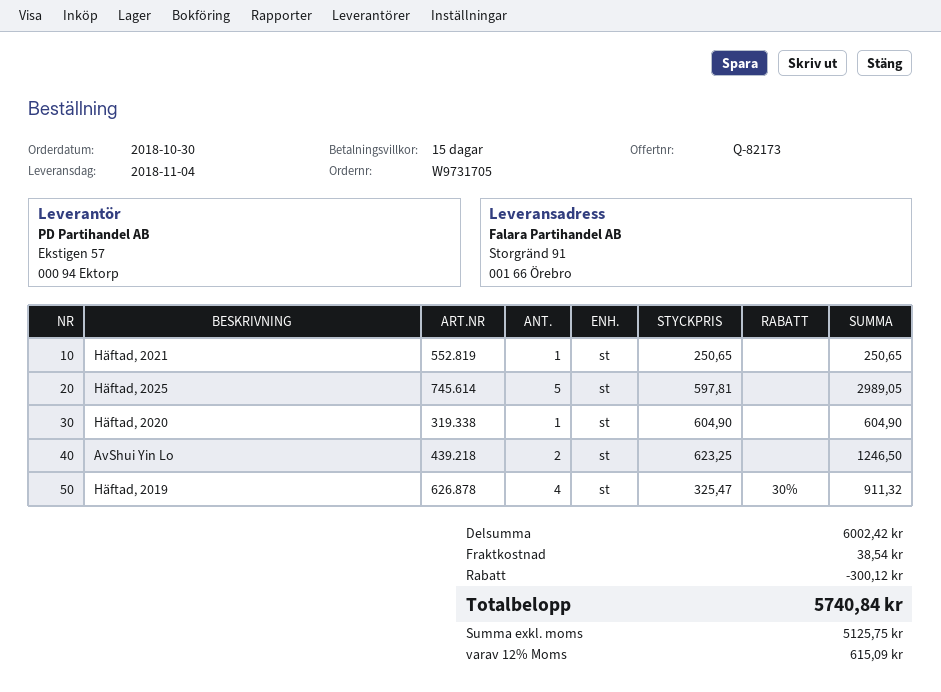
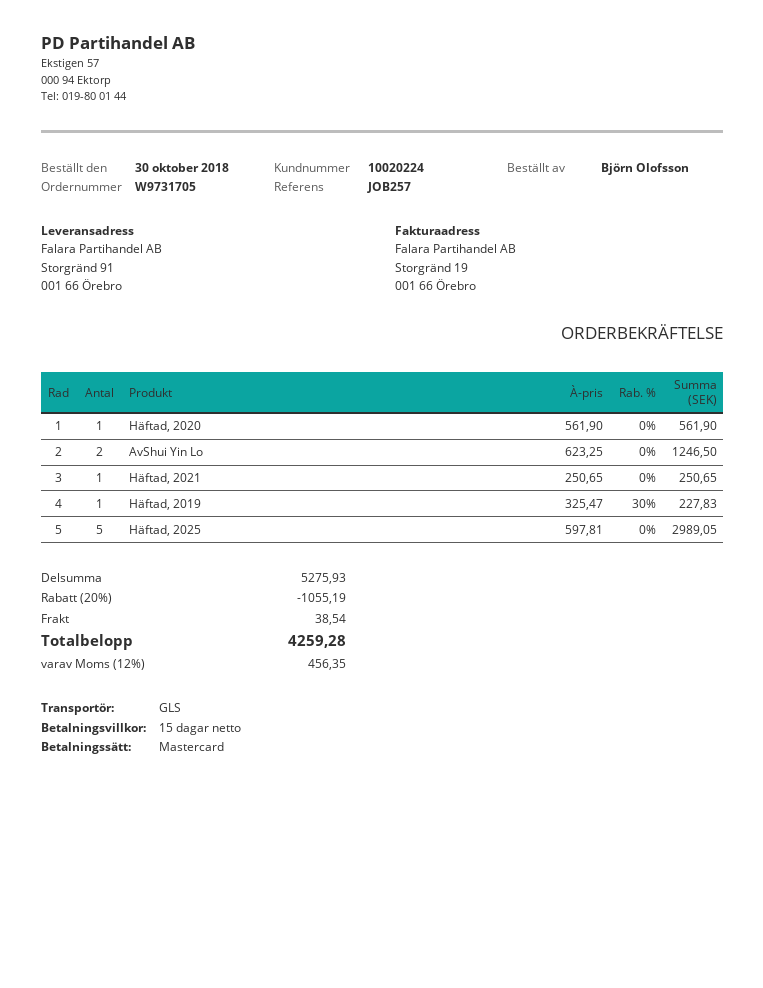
Häftad, 2020: 1 x 604.90 = 604.90 -> 1 x 561.90 = 561.90
Häftad, 2019: 4 x 325.47 - 30% = 911.32 -> 1 x 325.47 - 30% = 227.83
subtotal: 6002.42 -> 5275.93
discount: 300.12 -> 1055.19
tax: 12% = 615.09 -> 12% = 456.35
total: 5740.84 -> 4259.28

